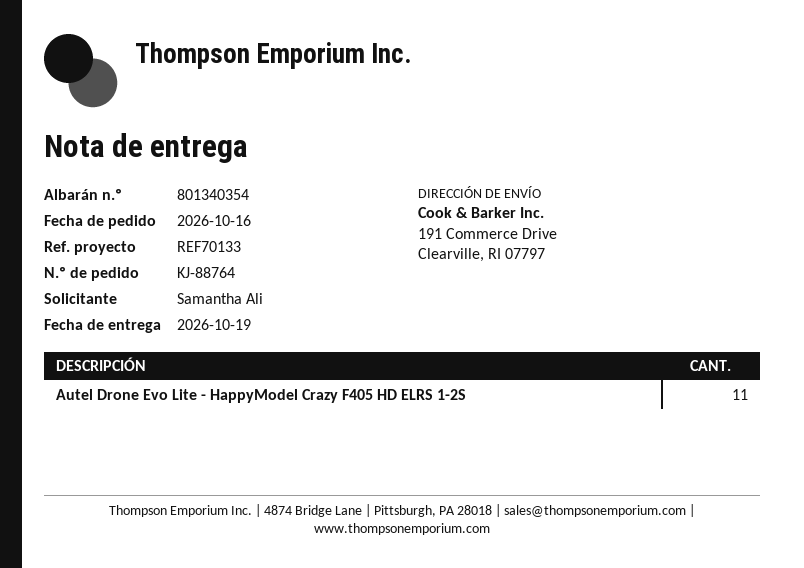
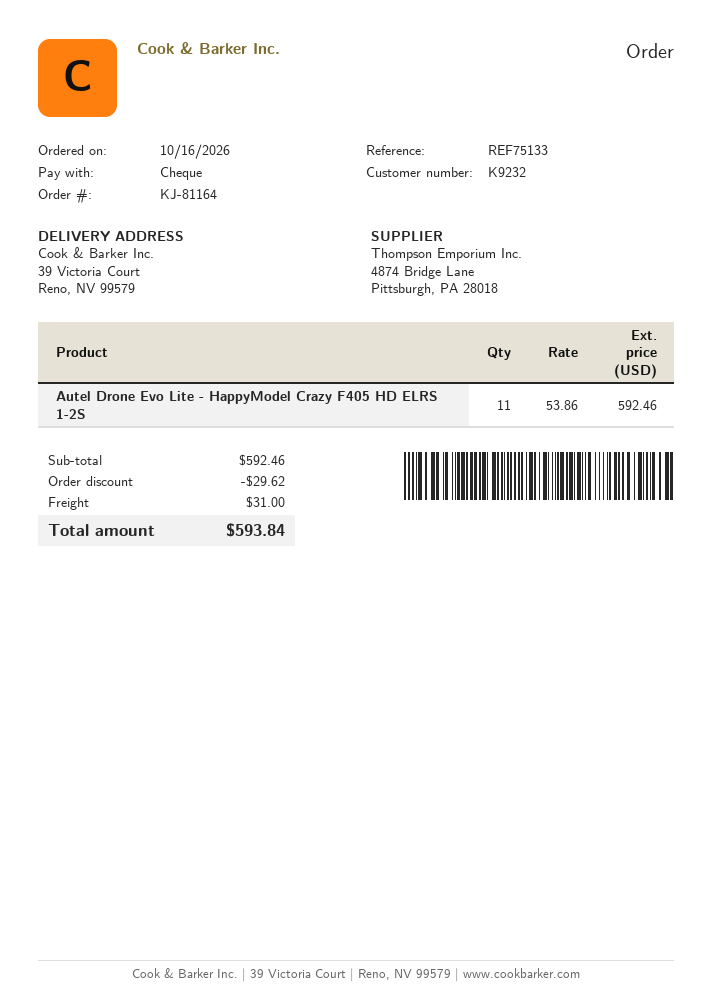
order number: KJ-88764 -> KJ-81164
reference: REF70133 -> REF75133
ship to: 191 Commerce Drive, Clearville, RI 07797 -> 39 Victoria Court, Reno, NV 99579

